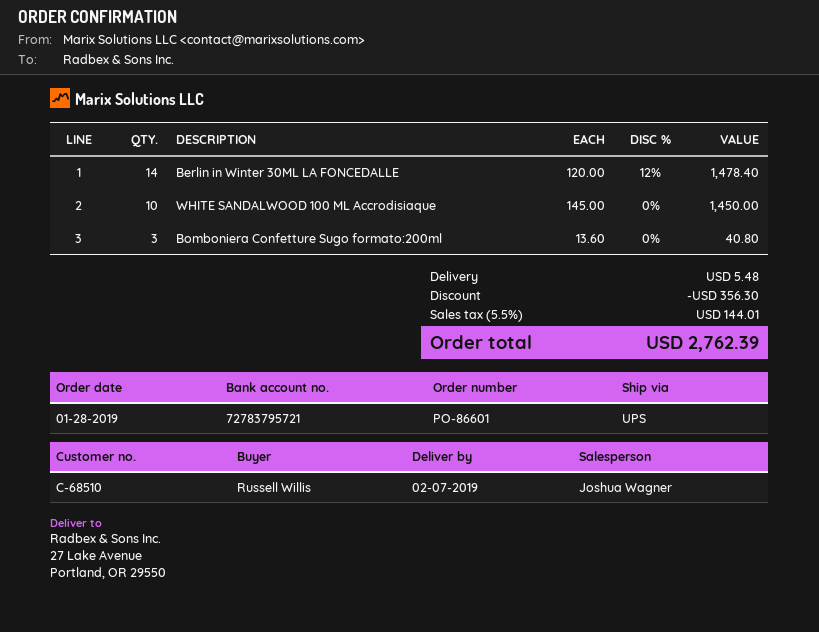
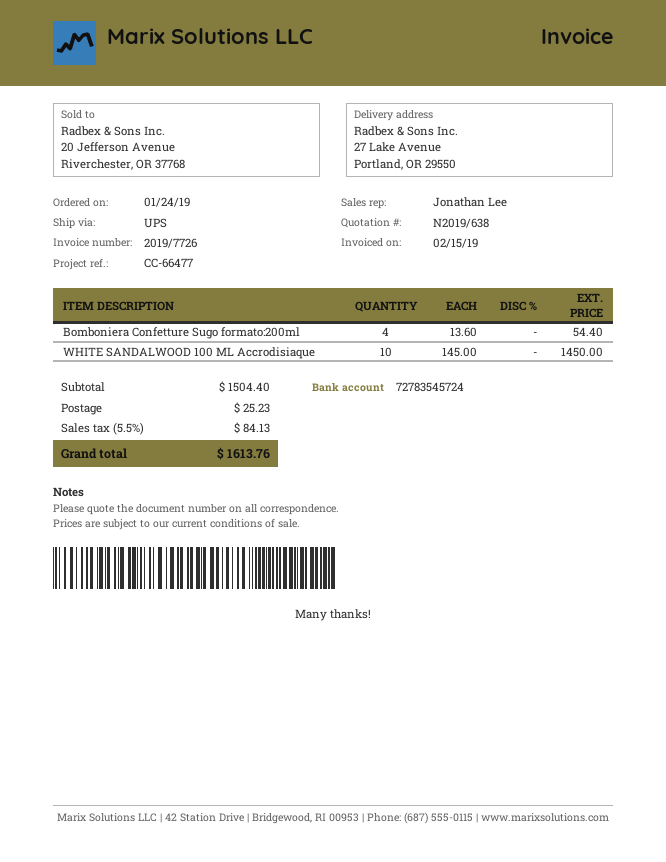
order date: 2019-01-28 -> 2019-01-24
sales rep: Joshua Wagner -> Jonathan Lee
bank account: 72783795721 -> 72783545724
Berlin in Winter 30ML LA FONCEDALLE: 14 x 120.00 - 12% = 1478.40 -> none
Bomboniera Confetture Sugo formato:200ml: 3 x 13.60 = 40.80 -> 4 x 13.60 = 54.40
discount: 356.30 -> none
shipping: 5.48 -> 25.23
tax: 5.5% = 144.01 -> 5.5% = 84.13
total: 2762.39 -> 1613.76

